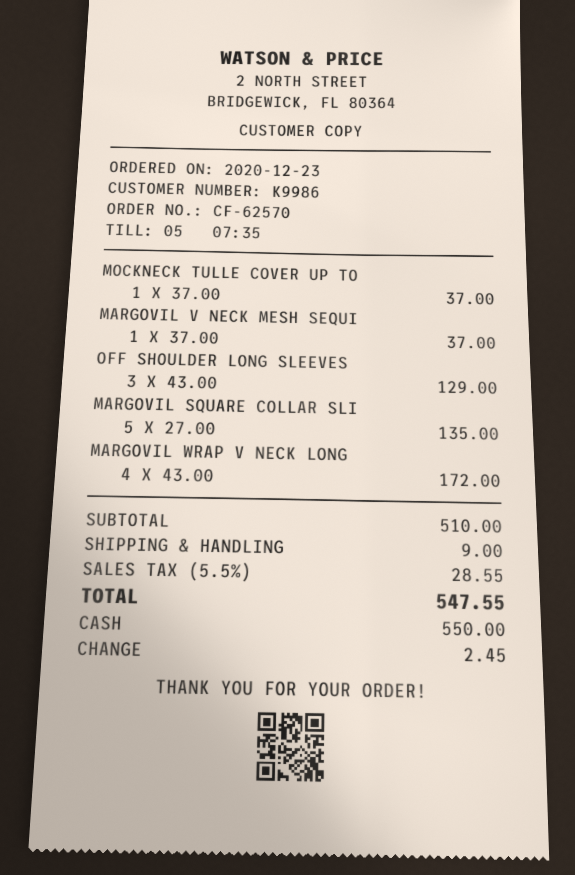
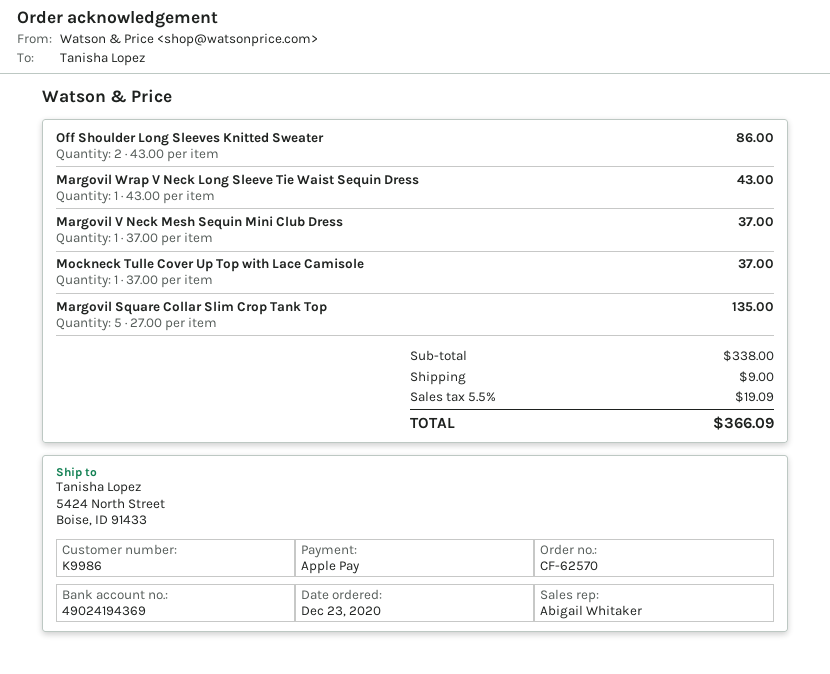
payment method: cash -> Apple Pay
OFF SHOULDER LONG SLEEVES: 3 x 43.00 = 129.00 -> 2 x 43.00 = 86.00
MARGOVIL WRAP V NECK LONG: 4 x 43.00 = 172.00 -> 1 x 43.00 = 43.00
subtotal: 510.00 -> 338.00
tax: 5.5% = 28.55 -> 5.5% = 19.09
total: 547.55 -> 366.09

